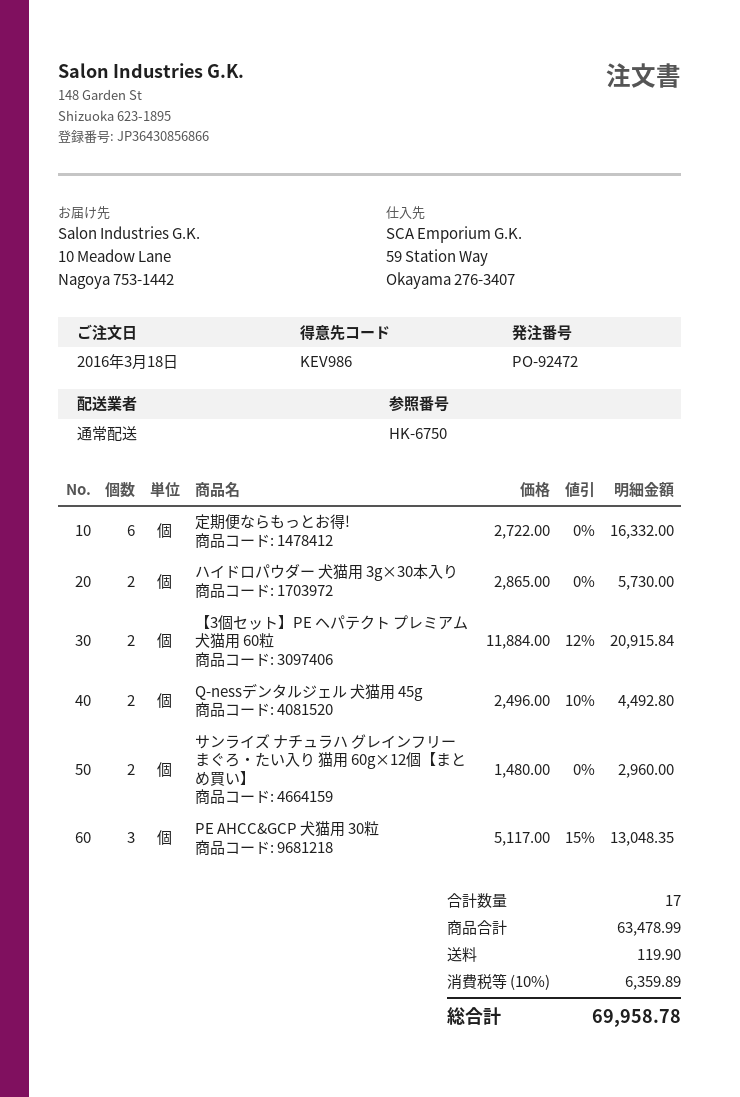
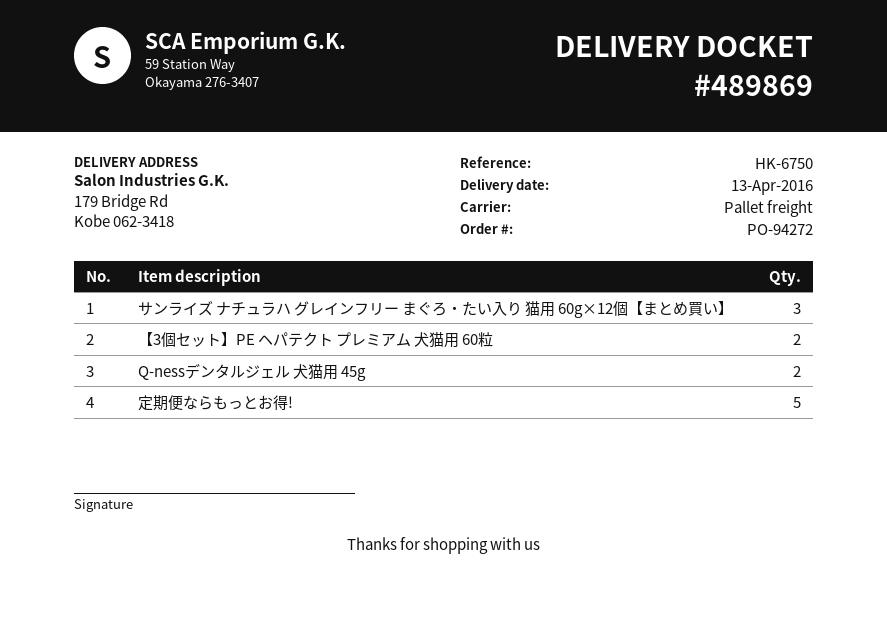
order number: PO-92472 -> PO-94272
shipping method: standard -> pallet freight
ship to: 10 Meadow Lane, Nagoya 753-1442 -> 179 Bridge Rd, Kobe 062-3418
定期便ならもっとお得!: 6 -> 5
ハイドロパウダー 犬猫用 3g×30本入り: 2 -> none
サンライズ ナチュラハ グレインフリー まぐろ・たい入り 猫用 60g×12個【まとめ買い】: 2 -> 3
PE AHCC&GCP 犬猫用 30粒: 3 -> none

